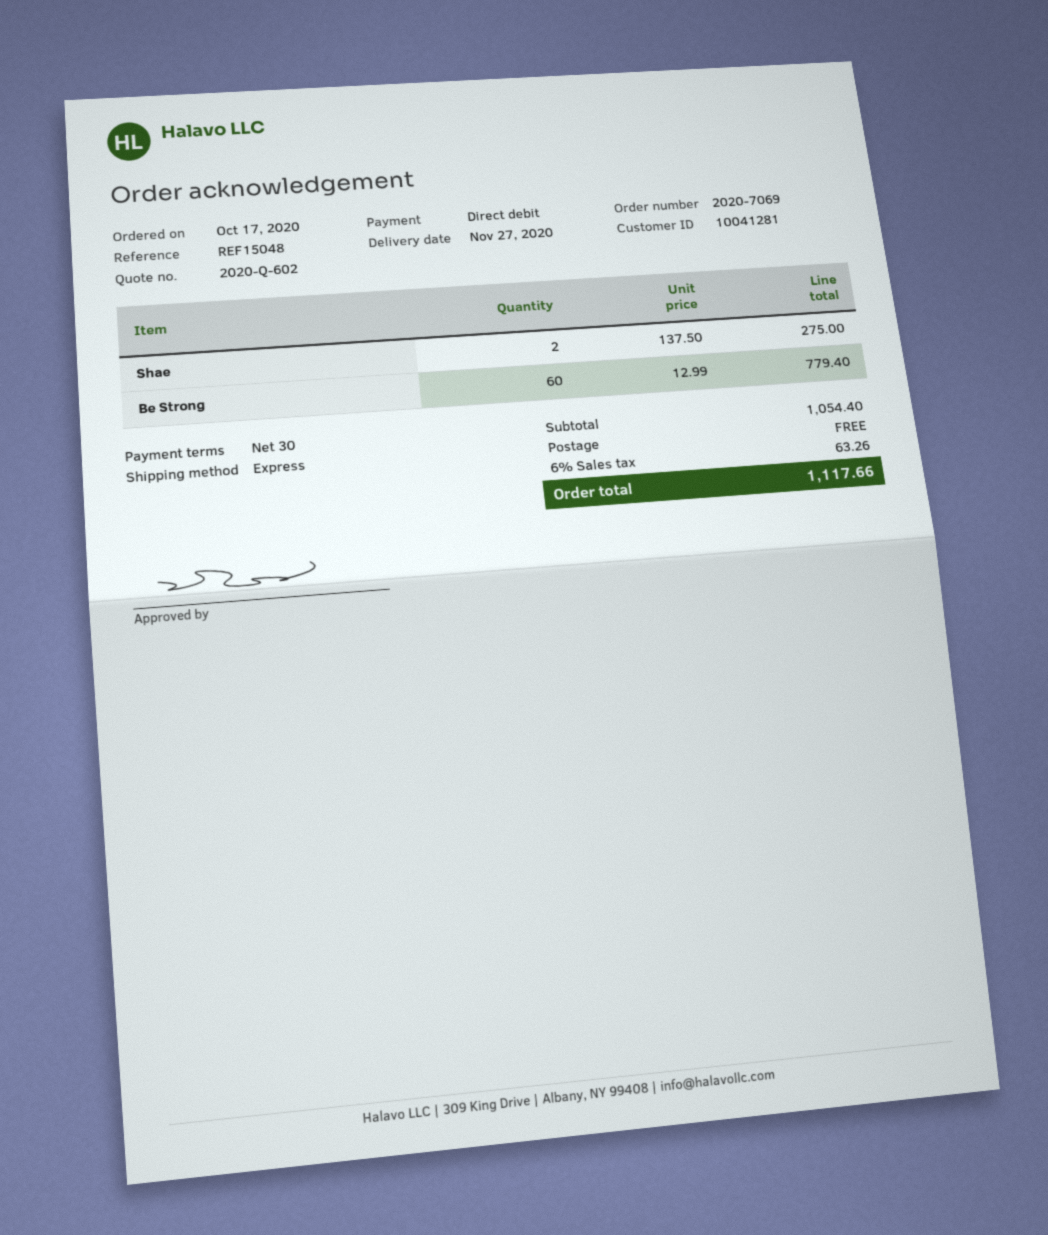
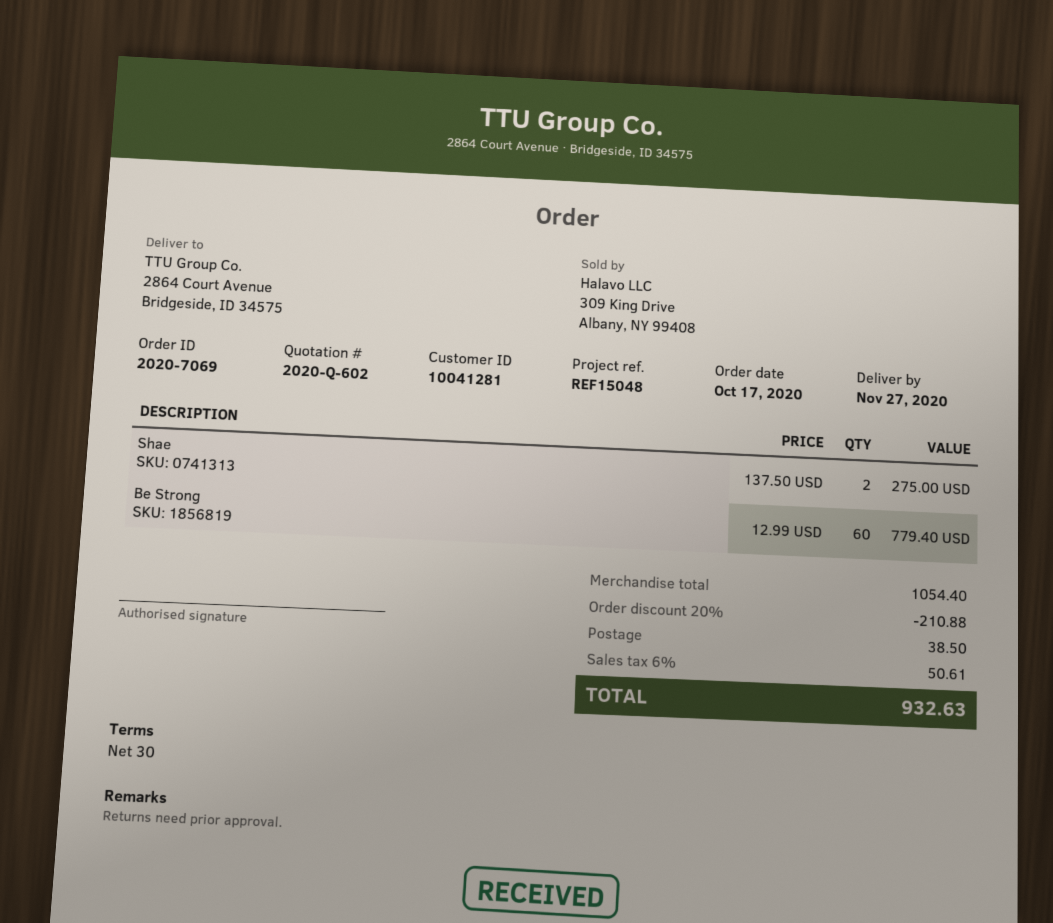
discount: none -> 20% = 210.88
shipping: 0.00 -> 38.50
tax: 6% = 63.26 -> 6% = 50.61
total: 1117.66 -> 932.63

